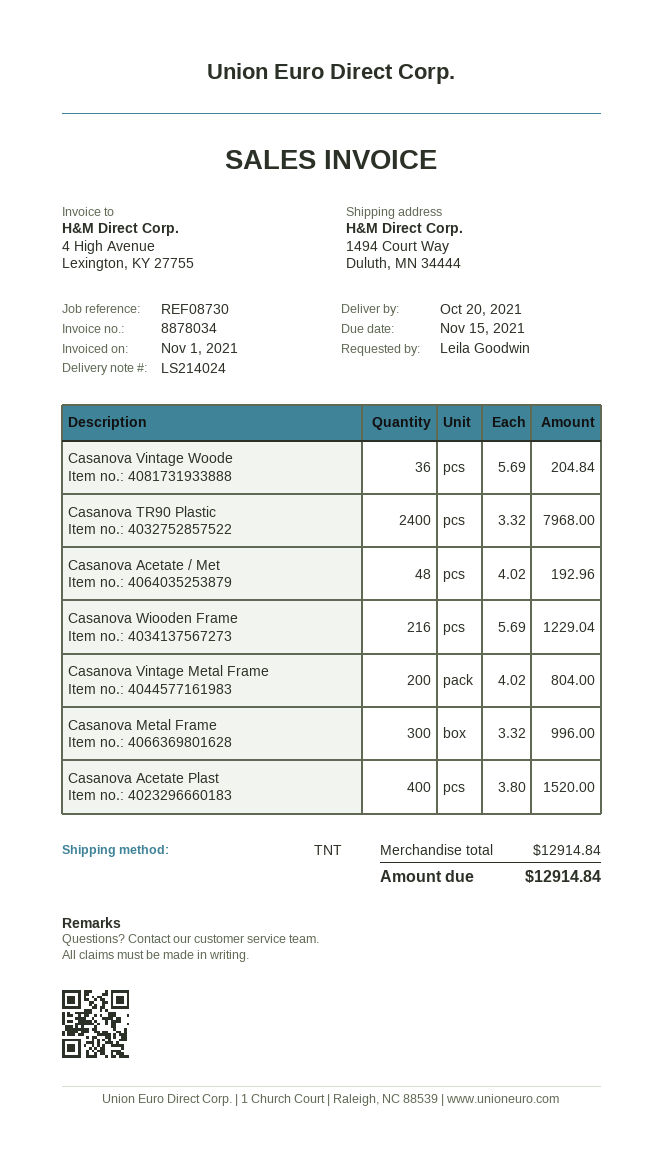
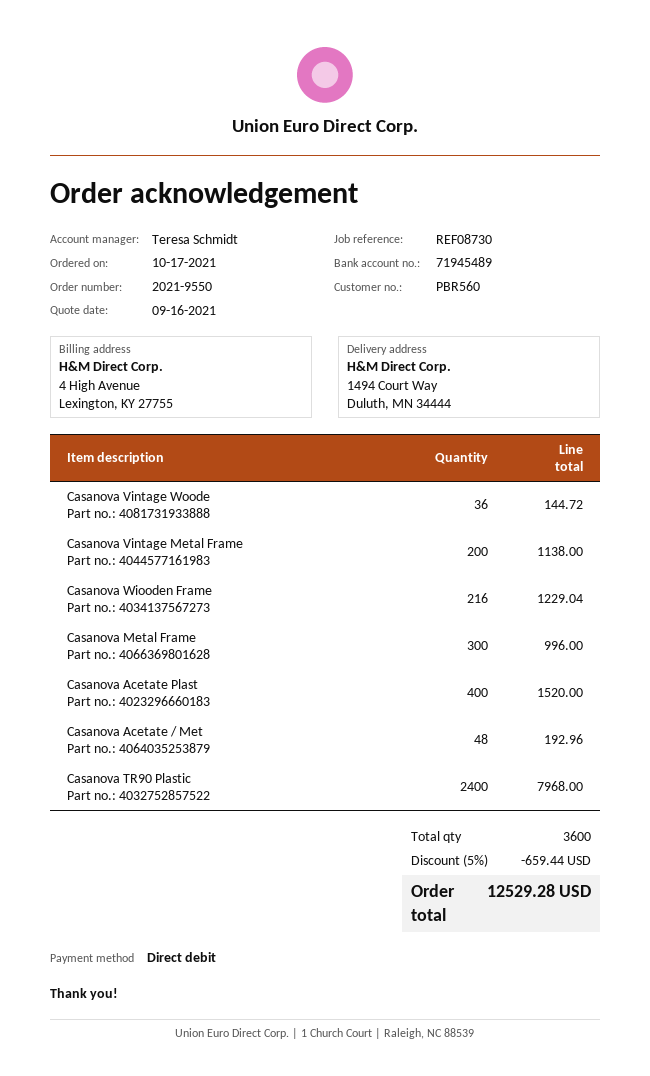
Casanova Vintage Woode: 36 for 204.84 -> 36 for 144.72
Casanova Vintage Metal Frame: 200 for 804.00 -> 200 for 1138.00
discount: none -> 5% = 659.44
total: 12914.84 -> 12529.28

